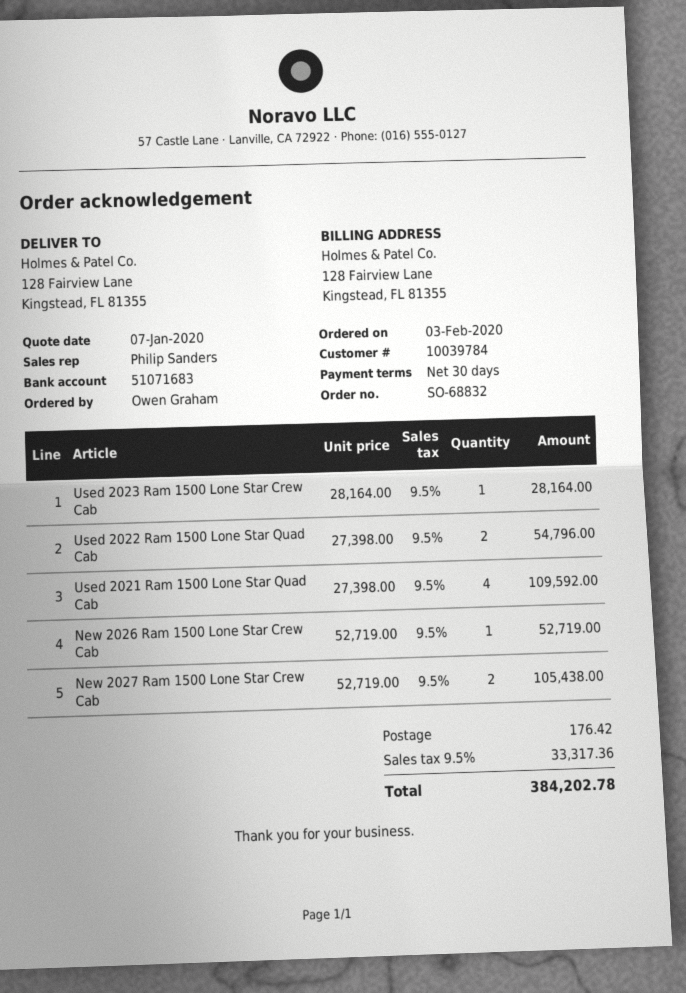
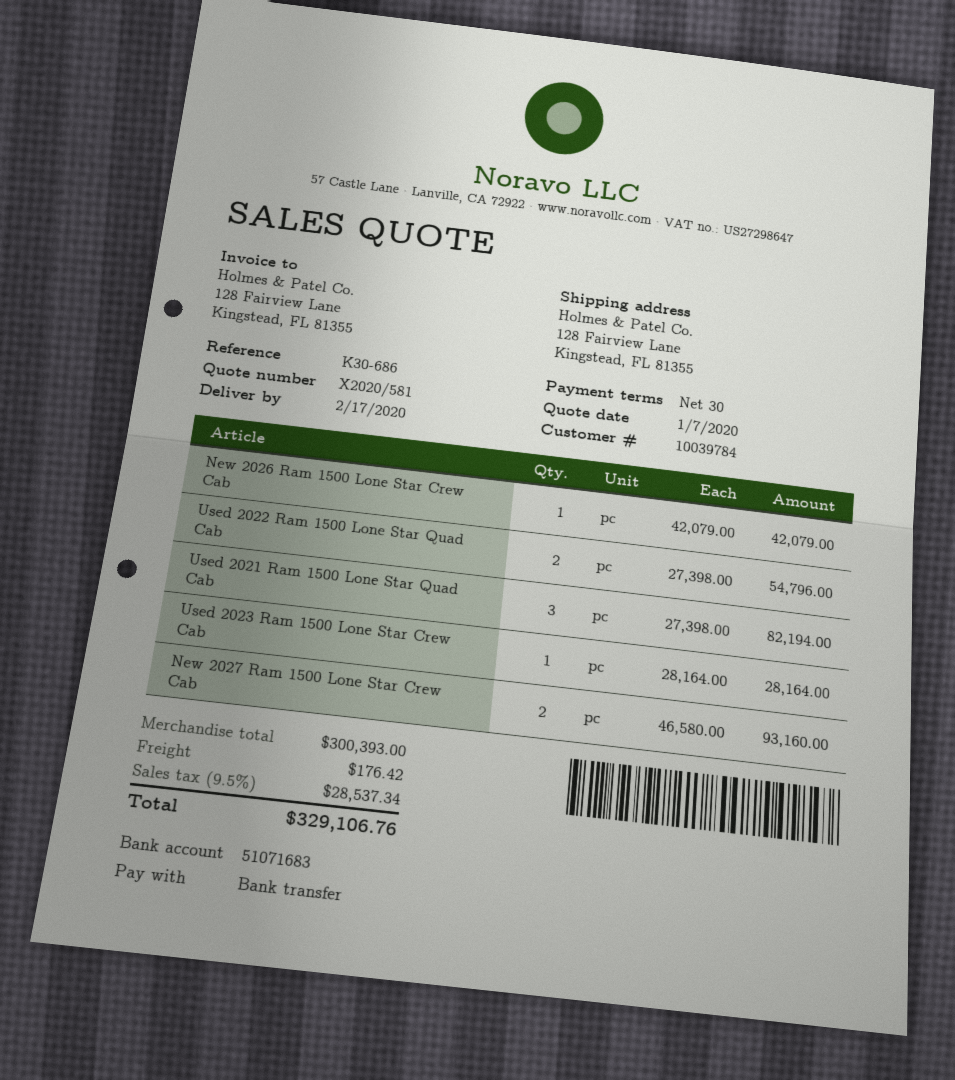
Used 2021 Ram 1500 Lone Star Quad Cab: 4 x 27398.00 = 109592.00 -> 3 x 27398.00 = 82194.00
New 2026 Ram 1500 Lone Star Crew Cab: 1 x 52719.00 = 52719.00 -> 1 x 42079.00 = 42079.00
New 2027 Ram 1500 Lone Star Crew Cab: 2 x 52719.00 = 105438.00 -> 2 x 46580.00 = 93160.00
tax: 9.5% = 33317.36 -> 9.5% = 28537.34
total: 384202.78 -> 329106.76

